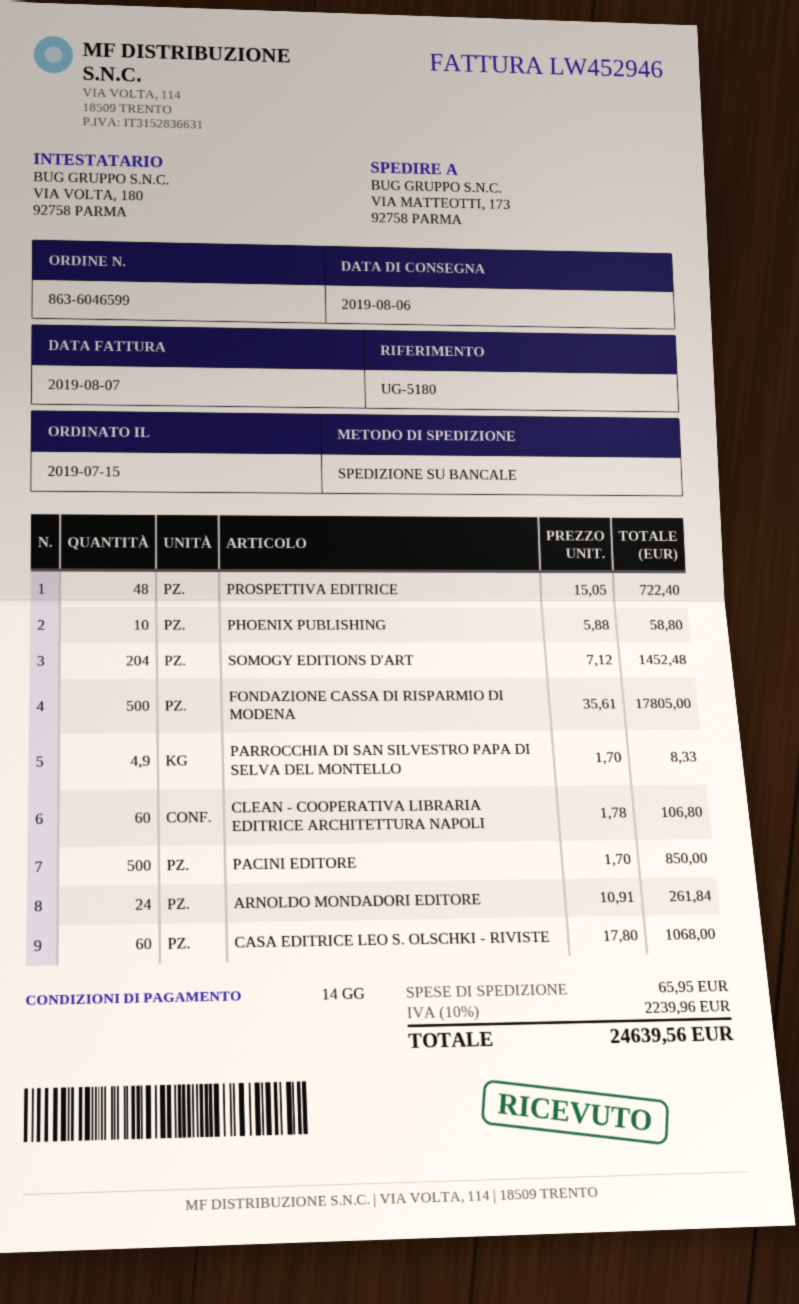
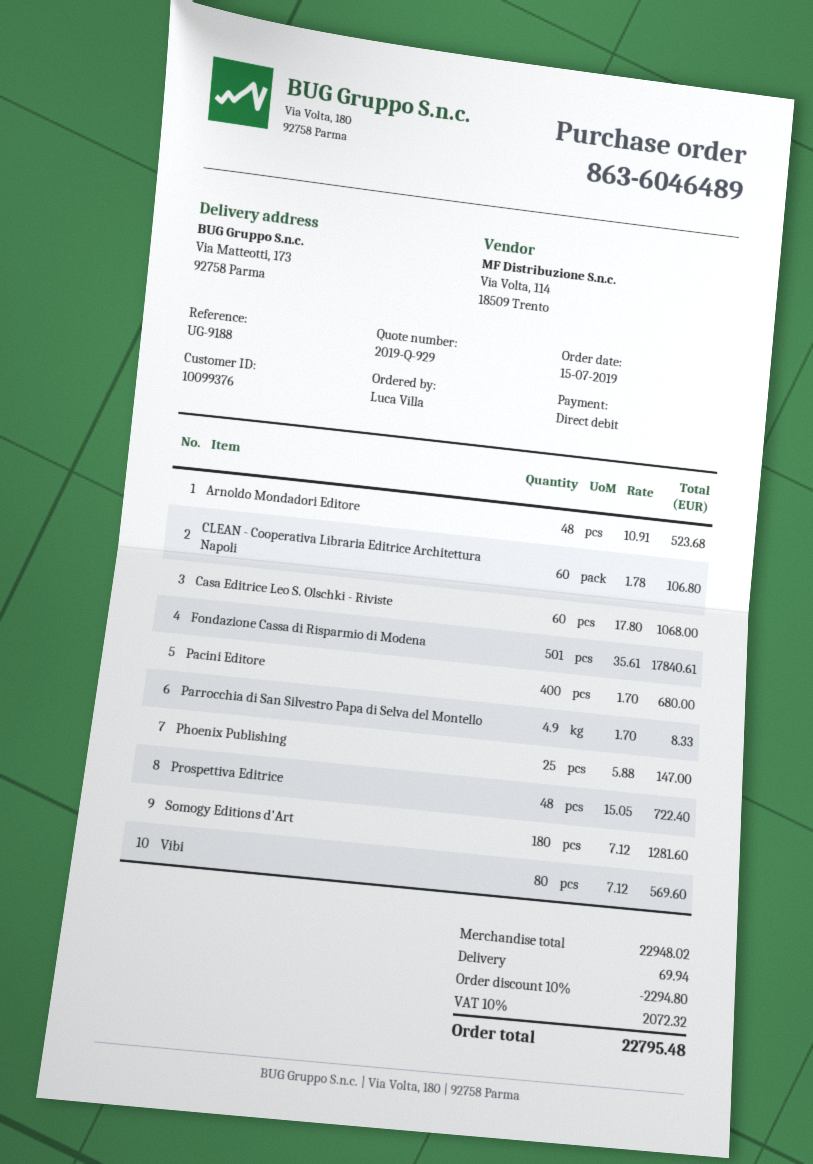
order number: 863-6046599 -> 863-6046489
reference: UG-5180 -> UG-9188
PHOENIX PUBLISHING: 10 x 5.88 = 58.80 -> 25 x 5.88 = 147.00
SOMOGY EDITIONS D'ART: 204 x 7.12 = 1452.48 -> 180 x 7.12 = 1281.60
FONDAZIONE CASSA DI RISPARMIO DI MODENA: 500 x 35.61 = 17805.00 -> 501 x 35.61 = 17840.61
PACINI EDITORE: 500 x 1.70 = 850.00 -> 400 x 1.70 = 680.00
ARNOLDO MONDADORI EDITORE: 24 x 10.91 = 261.84 -> 48 x 10.91 = 523.68
Vibi: none -> 80 x 7.12 = 569.60
discount: none -> 10% = 2294.80
shipping: 65.95 -> 69.94
tax: 10% = 2239.96 -> 10% = 2072.32
total: 24639.56 -> 22795.48

